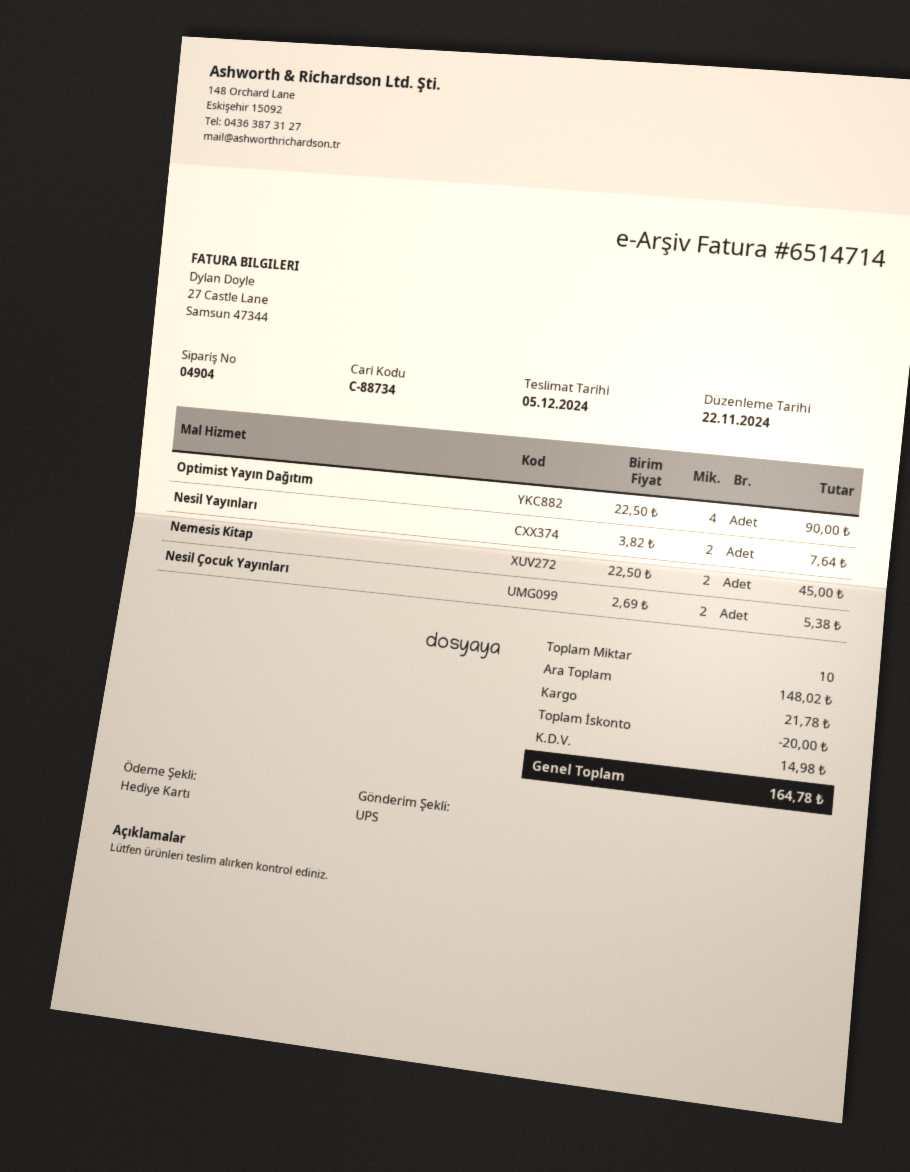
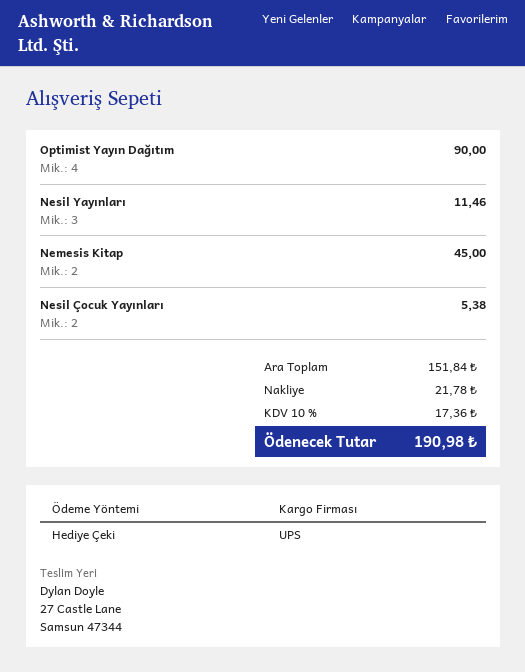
Nesil Yayınları: 2 for 7.64 -> 3 for 11.46
subtotal: 148.02 -> 151.84
discount: 20.00 -> none
tax: 14.98 -> 17.36
total: 164.78 -> 190.98

